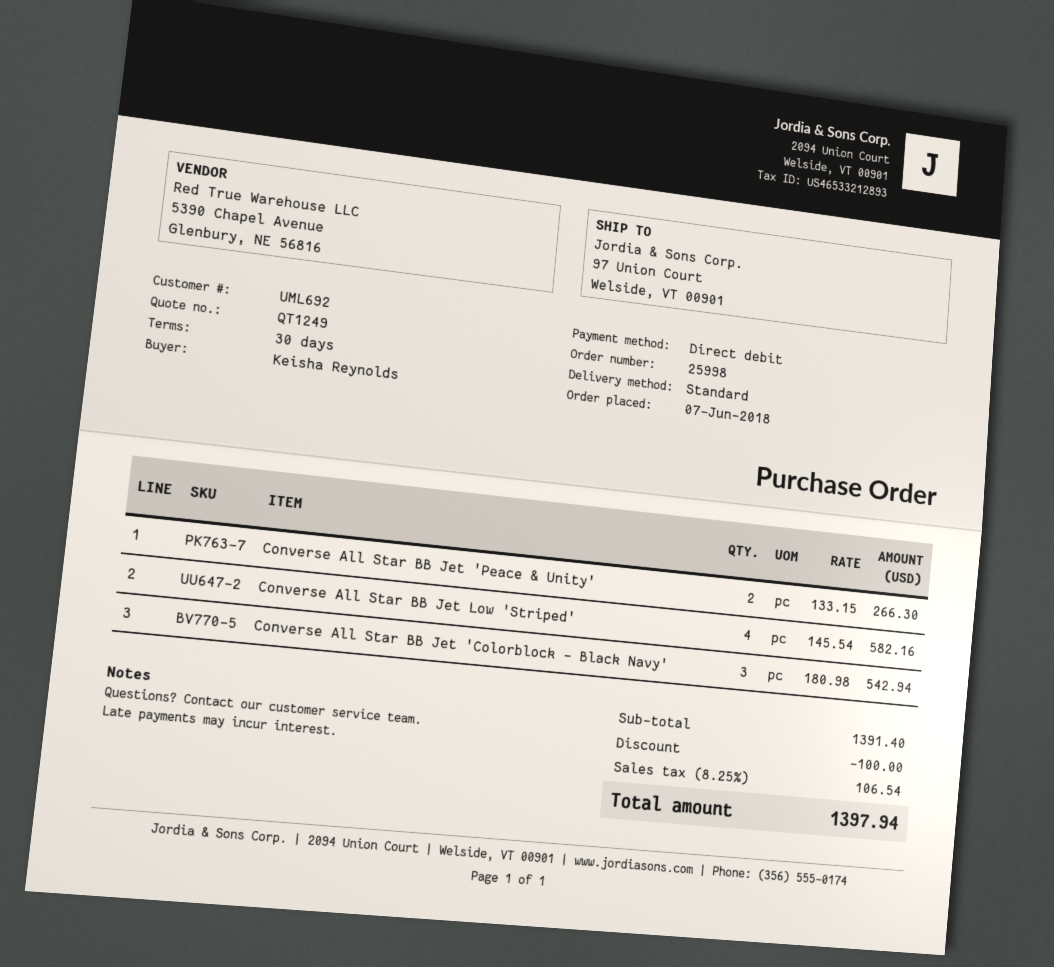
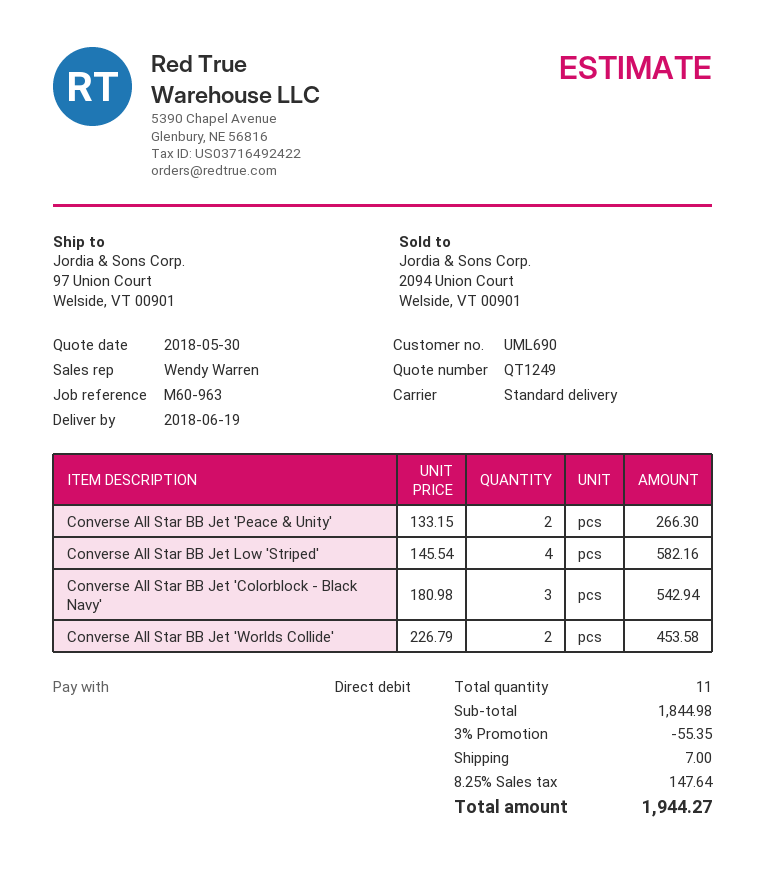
customer number: UML692 -> UML690
Converse All Star BB Jet 'Worlds Collide': none -> 2 x 226.79 = 453.58
subtotal: 1391.40 -> 1844.98
discount: 100.00 -> 55.35
shipping: none -> 7.00
tax: 8.25% = 106.54 -> 8.25% = 147.64
total: 1397.94 -> 1944.27

